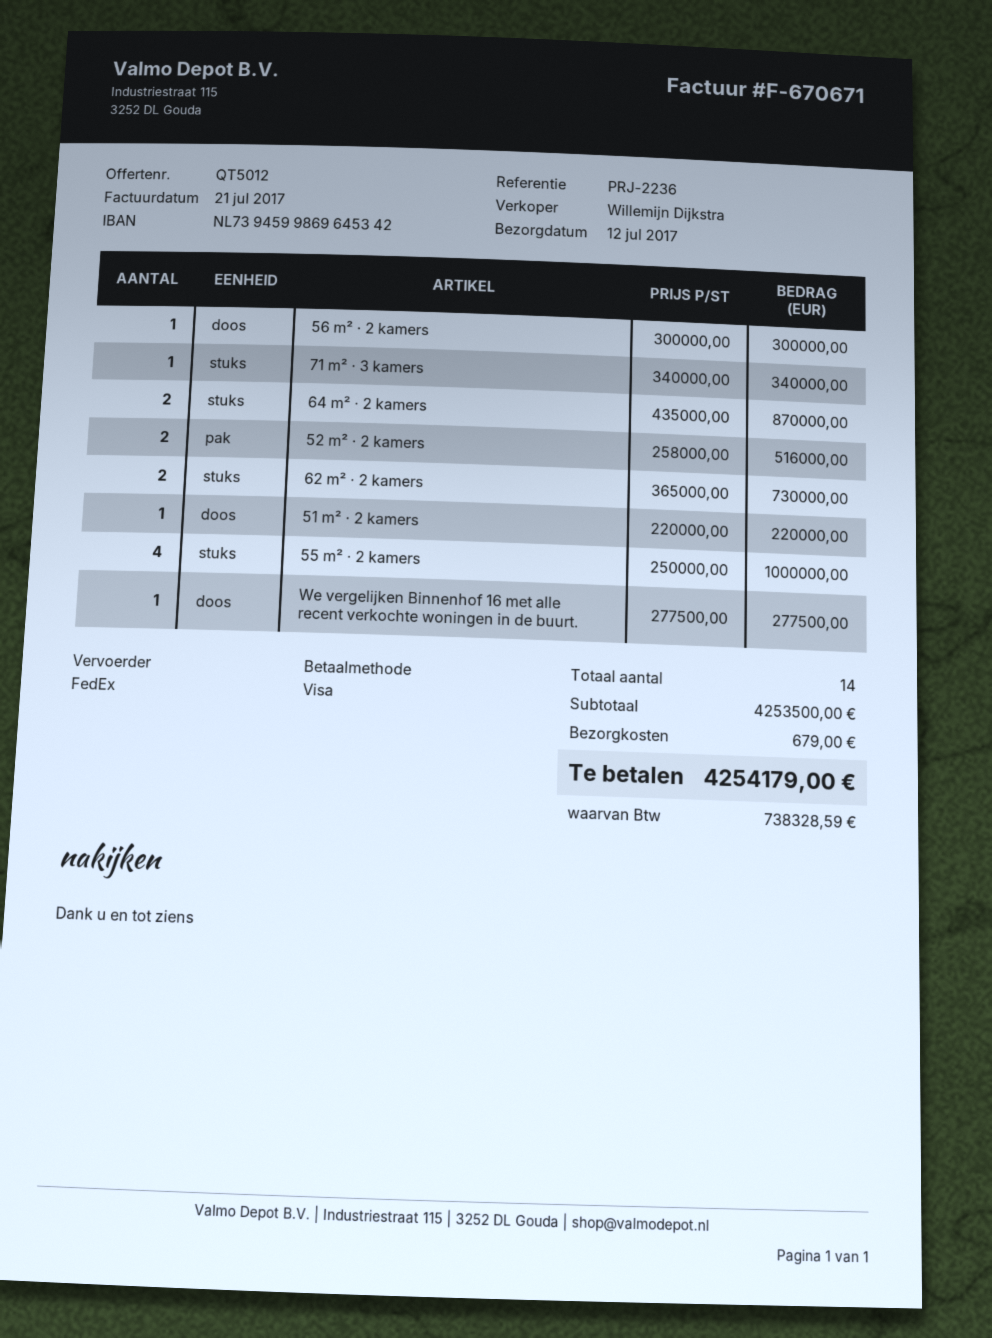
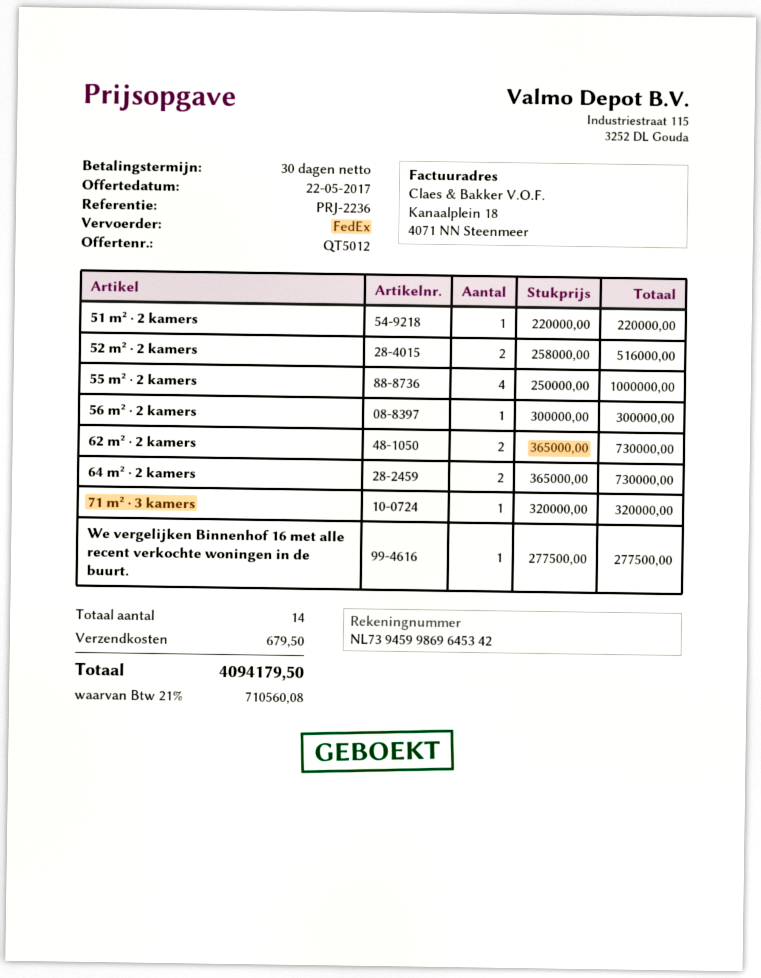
71 m² · 3 kamers: 1 x 340000.00 = 340000.00 -> 1 x 320000.00 = 320000.00
64 m² · 2 kamers: 2 x 435000.00 = 870000.00 -> 2 x 365000.00 = 730000.00
shipping: 679.00 -> 679.50
tax: 738328.59 -> 710560.08
total: 4254179.00 -> 4094179.50

